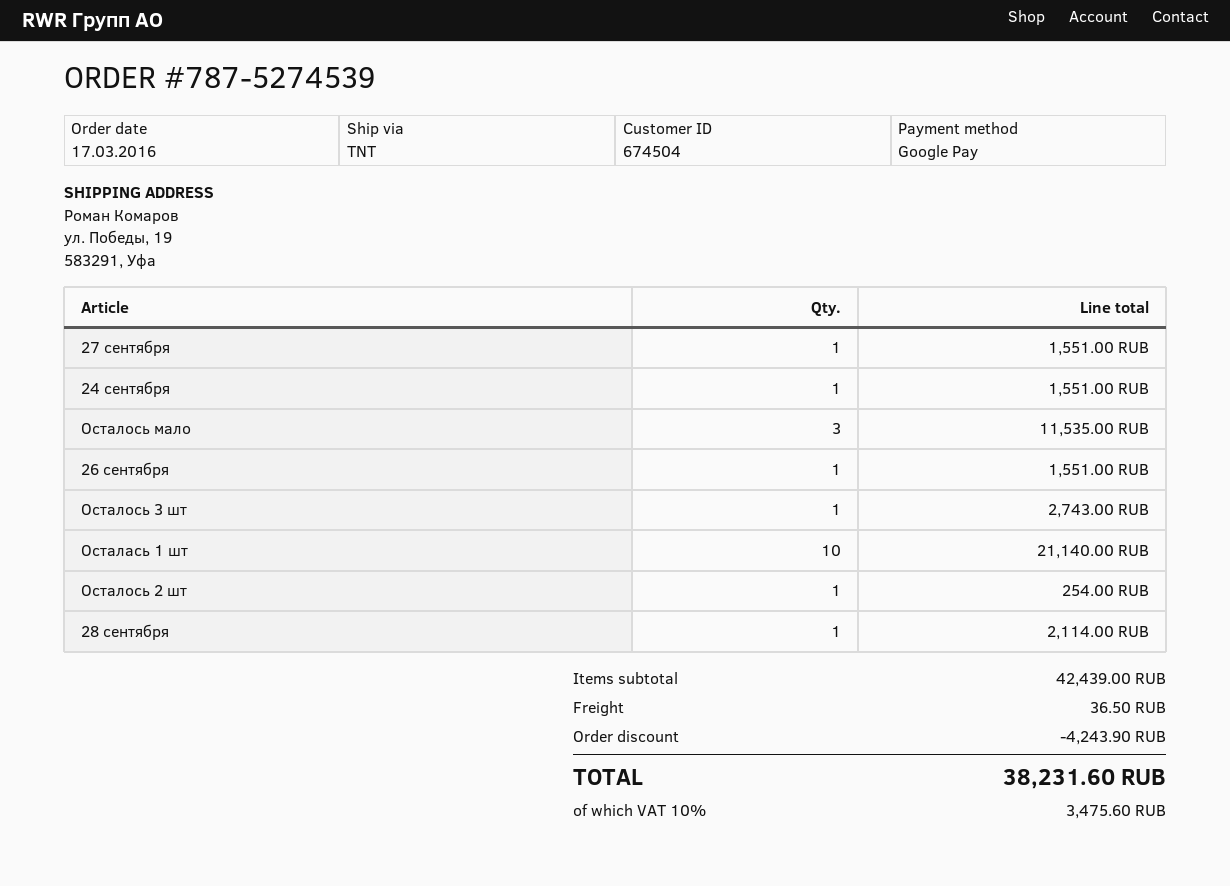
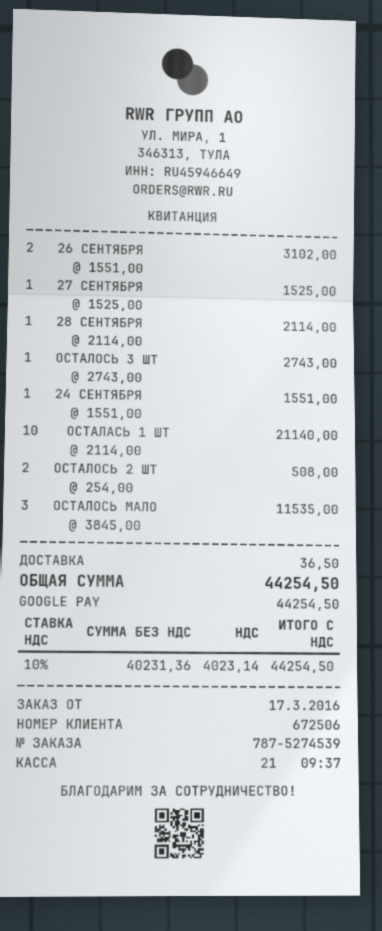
customer number: 674504 -> 672506
27 сентября: 1 for 1551.00 -> 1 for 1525.00
26 сентября: 1 for 1551.00 -> 2 for 3102.00
Осталось 2 шт: 1 for 254.00 -> 2 for 508.00
discount: 4243.90 -> none
tax: 10% = 3475.60 -> 10% = 4023.14
total: 38231.60 -> 44254.50

